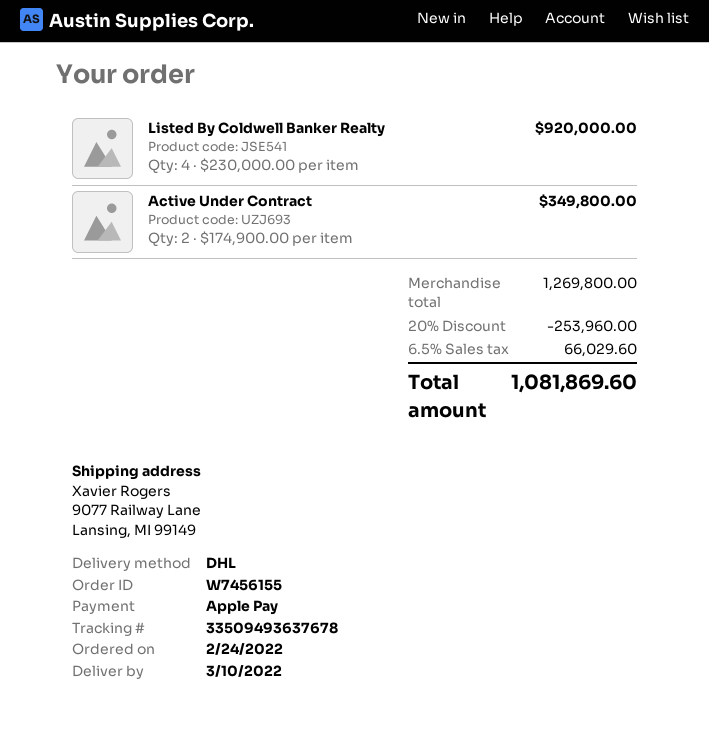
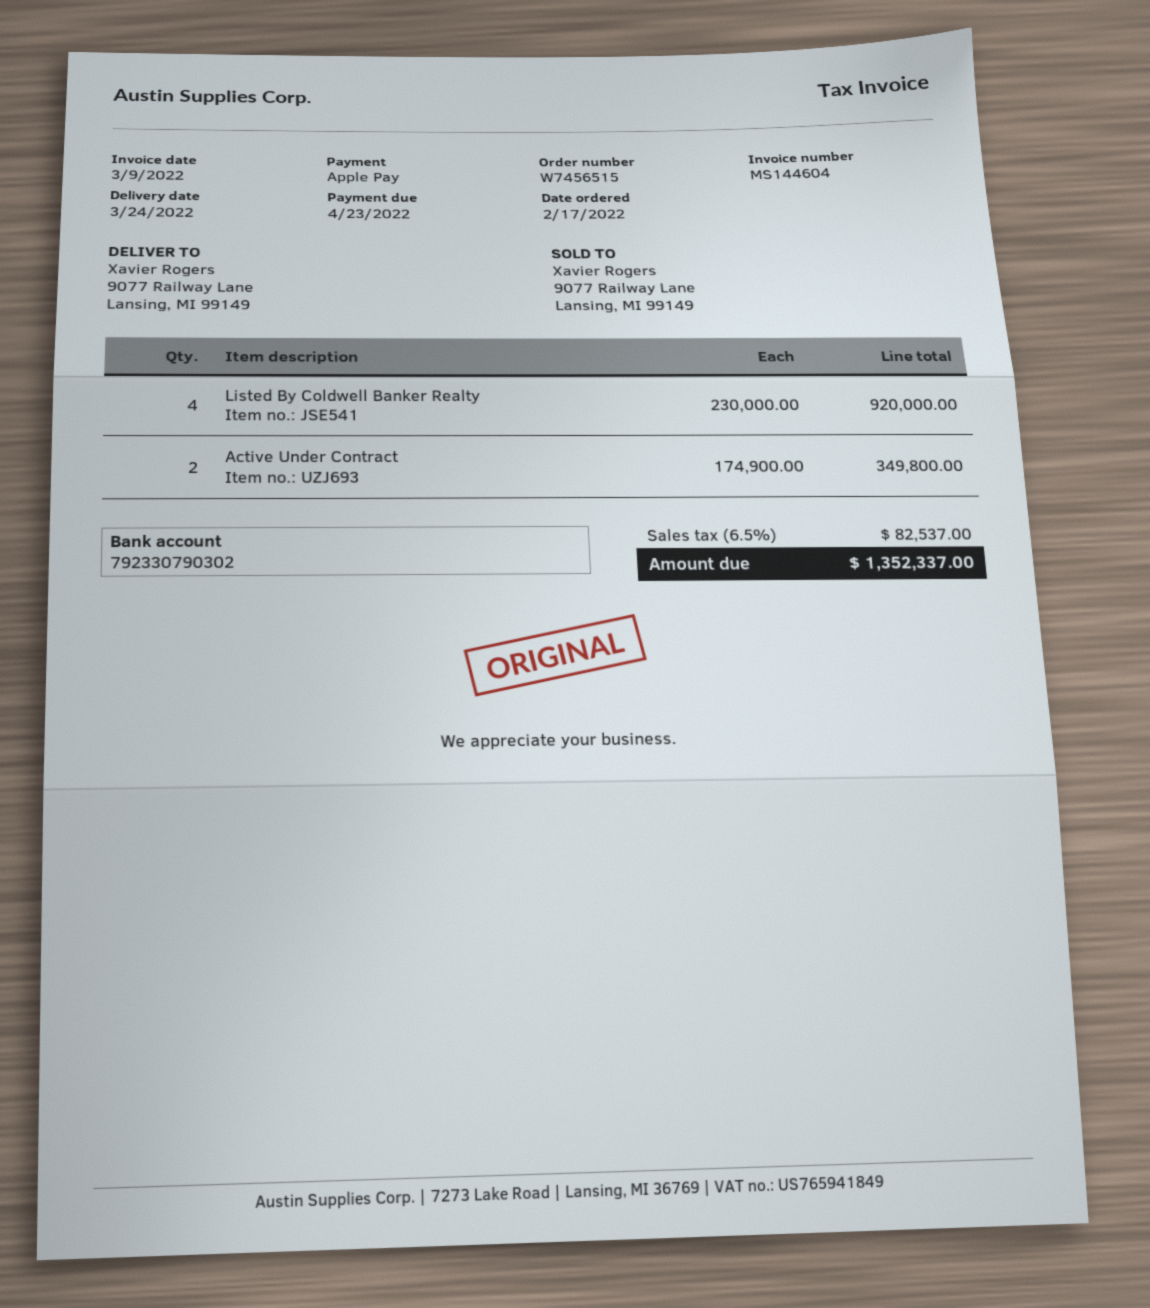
order number: W7456155 -> W7456515
order date: 2022-02-24 -> 2022-02-17
delivery date: 2022-03-10 -> 2022-03-24
discount: 20% = 253960.00 -> none
tax: 6.5% = 66029.60 -> 6.5% = 82537.00
total: 1081869.60 -> 1352337.00

